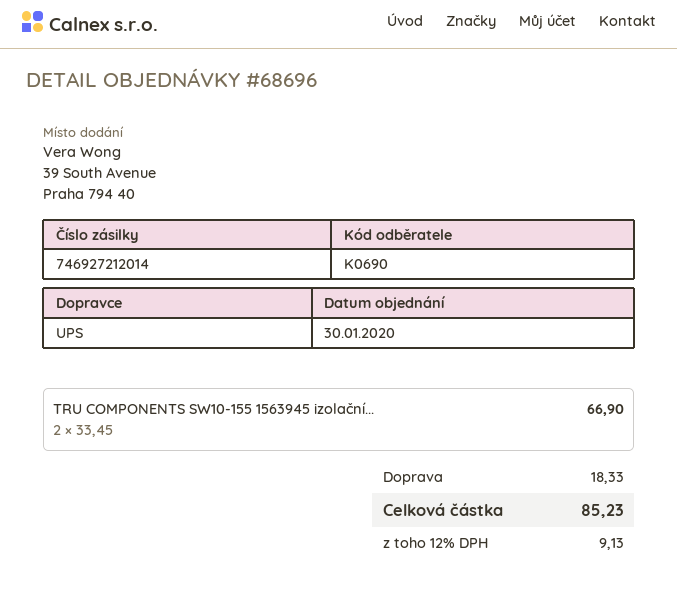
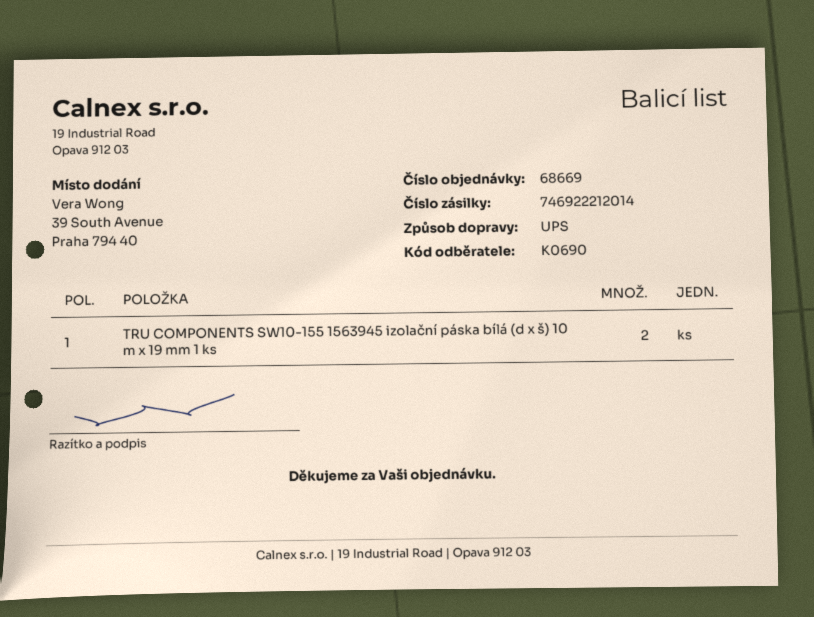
order number: 68696 -> 68669
tracking number: 746927212014 -> 746922212014

